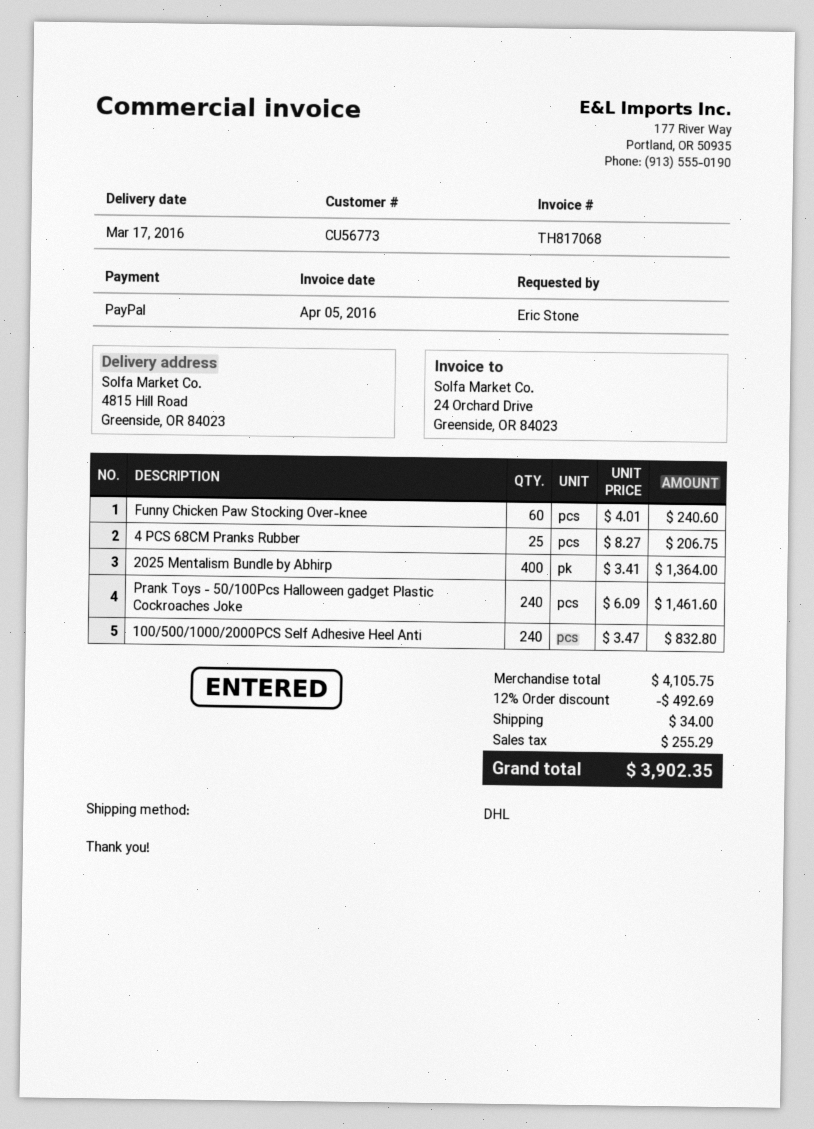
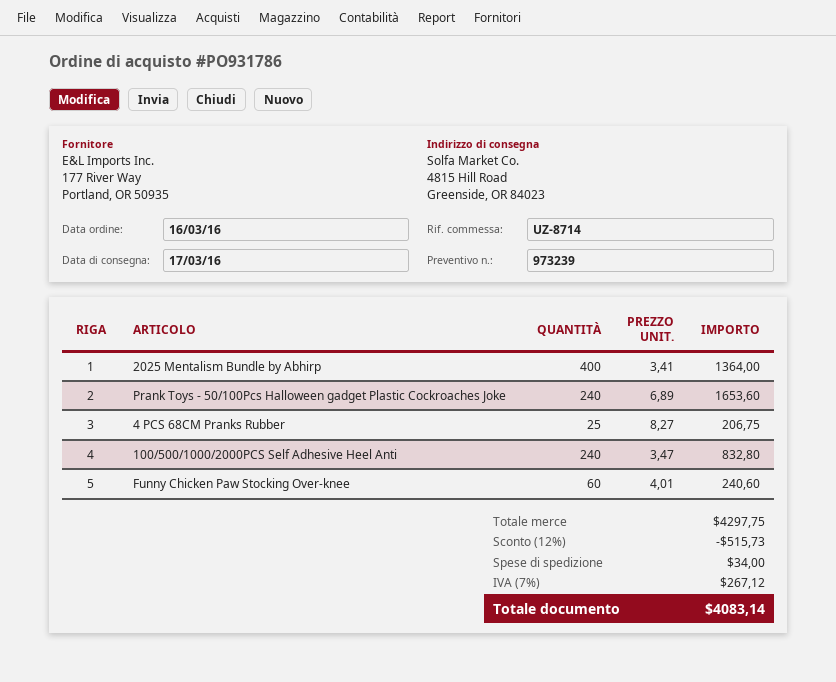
Prank Toys - 50/100Pcs Halloween gadget Plastic Cockroaches Joke: 240 x 6.09 = 1461.60 -> 240 x 6.89 = 1653.60
subtotal: 4105.75 -> 4297.75
discount: 12% = 492.69 -> 12% = 515.73
tax: 255.29 -> 267.12
total: 3902.35 -> 4083.14

